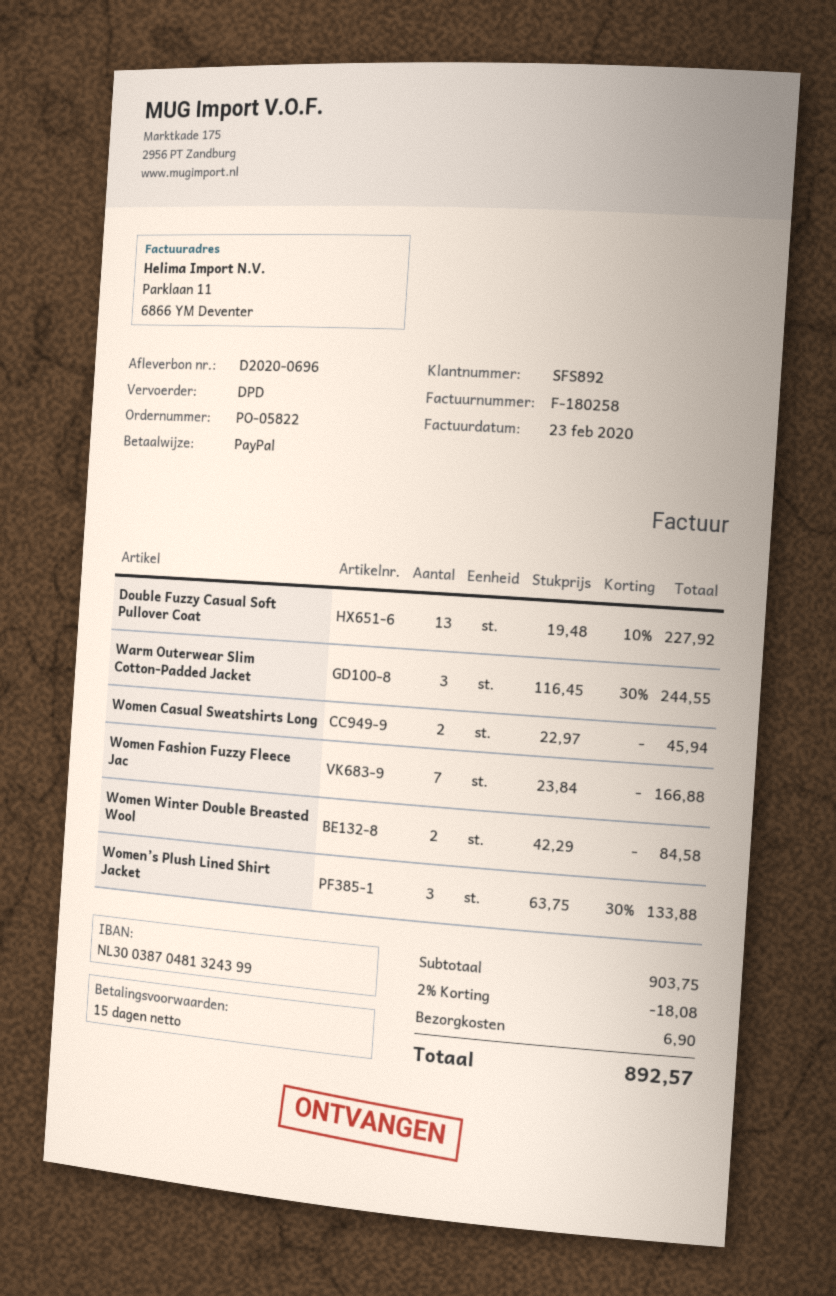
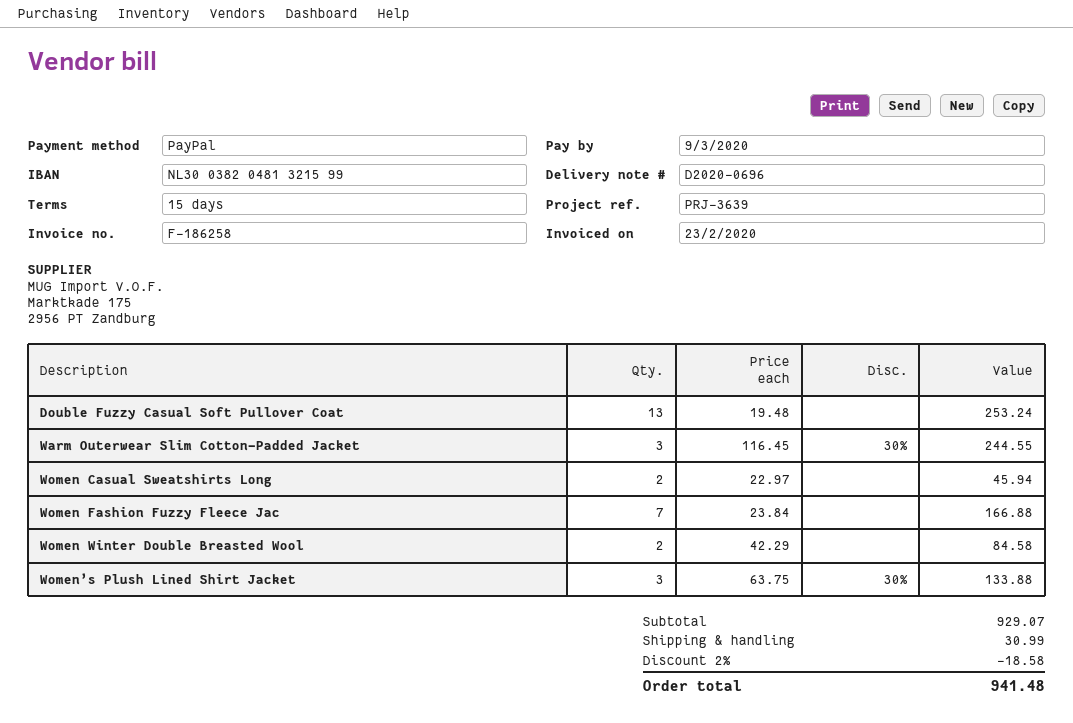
invoice number: F-180258 -> F-186258
bank account: NL3003870481324399 -> NL3003820481321599
Double Fuzzy Casual Soft Pullover Coat: 13 x 19.48 - 10% = 227.92 -> 13 x 19.48 = 253.24
subtotal: 903.75 -> 929.07
discount: 2% = 18.08 -> 2% = 18.58
shipping: 6.90 -> 30.99
total: 892.57 -> 941.48

